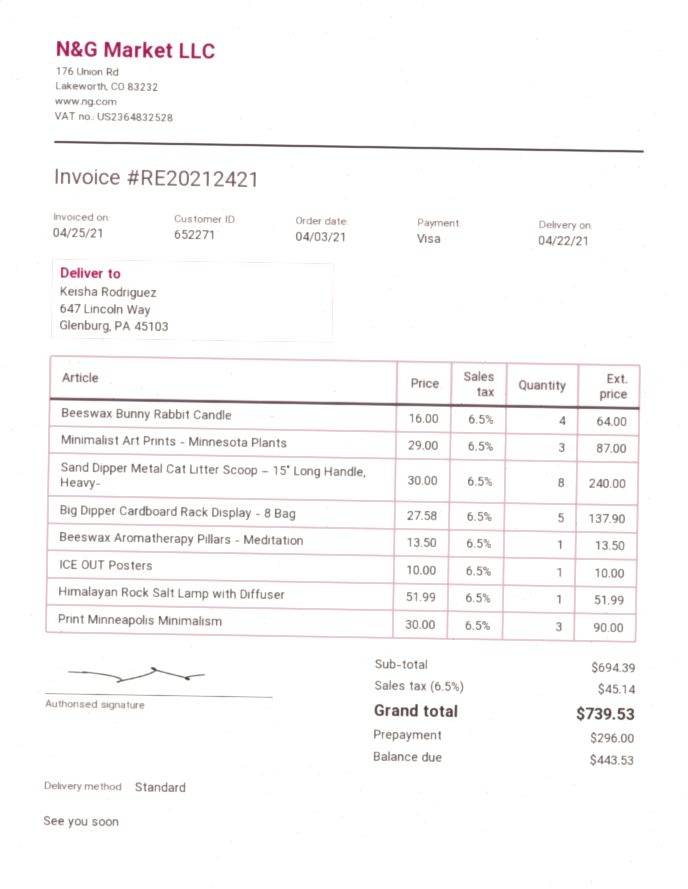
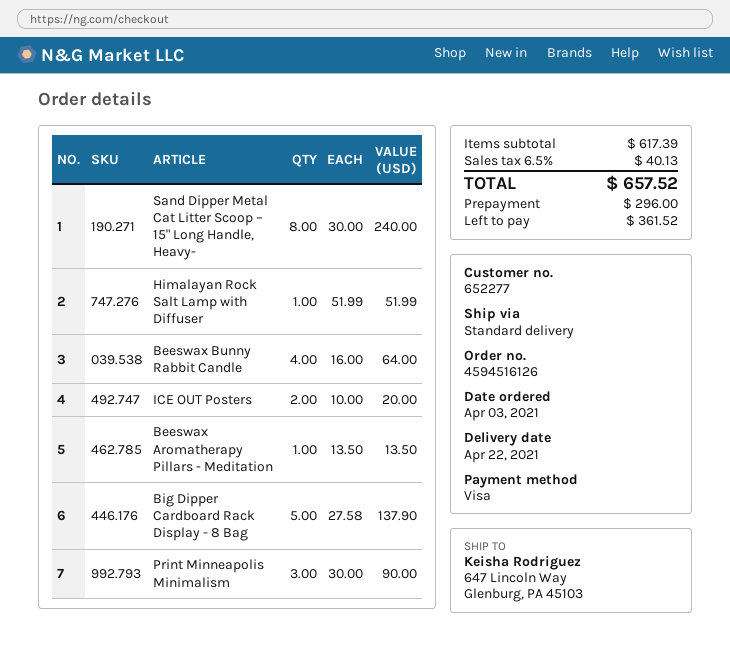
customer number: 652271 -> 652277
Minimalist Art Prints - Minnesota Plants: 3 x 29.00 = 87.00 -> none
ICE OUT Posters: 1 x 10.00 = 10.00 -> 2 x 10.00 = 20.00
subtotal: 694.39 -> 617.39
tax: 6.5% = 45.14 -> 6.5% = 40.13
total: 739.53 -> 657.52
balance: 443.53 -> 361.52

